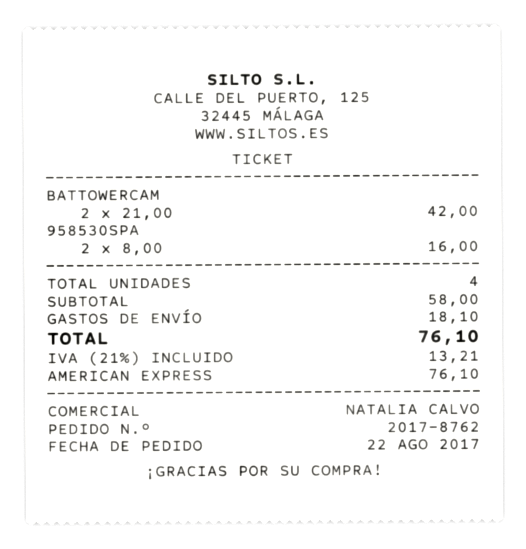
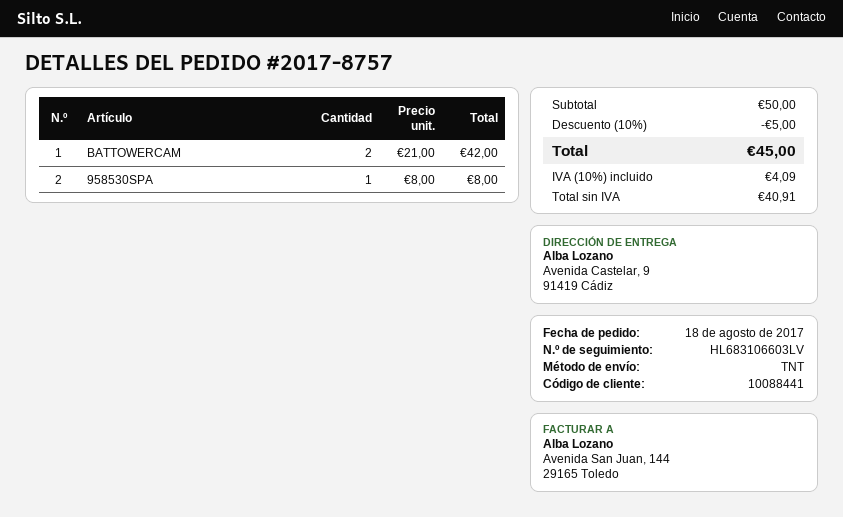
order number: 2017-8762 -> 2017-8757
order date: 2017-08-22 -> 2017-08-18
958530SPA: 2 x 8.00 = 16.00 -> 1 x 8.00 = 8.00
subtotal: 58.00 -> 50.00
discount: none -> 10% = 5.00
shipping: 18.10 -> none
tax: 21% = 13.21 -> 10% = 4.09
total: 76.10 -> 45.00

